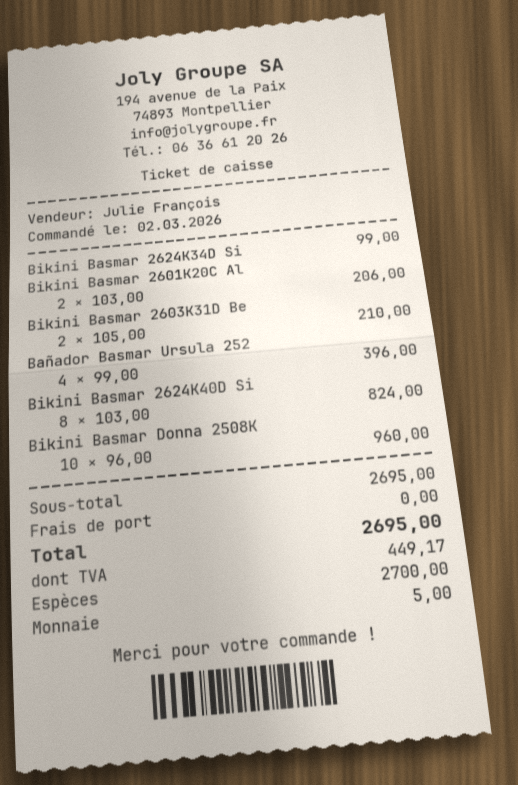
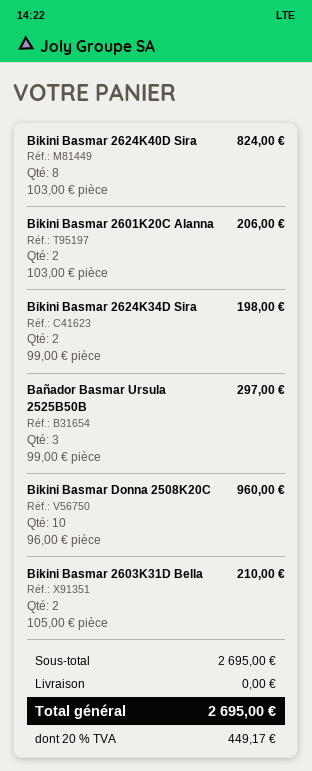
Bikini Basmar 2624K34D Si: 1 x 99.00 = 99.00 -> 2 x 99.00 = 198.00
Bañador Basmar Ursula 252: 4 x 99.00 = 396.00 -> 3 x 99.00 = 297.00

